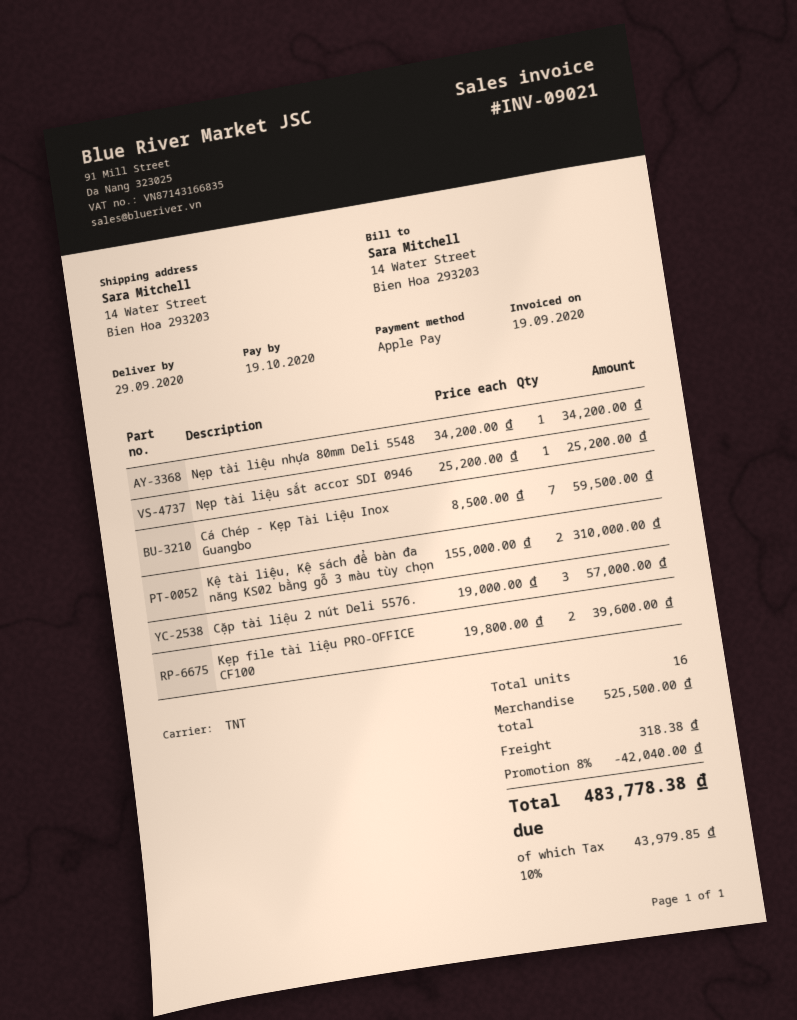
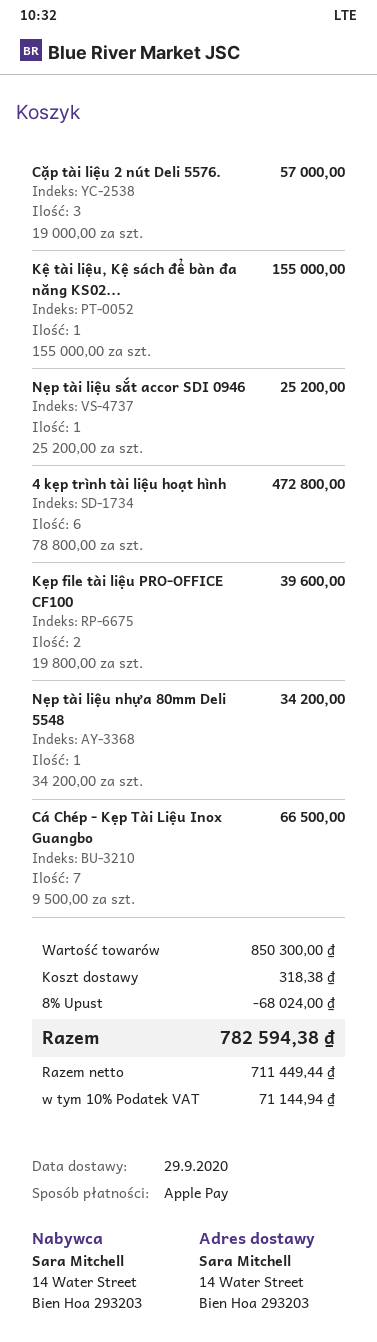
Cá Chép - Kẹp Tài Liệu Inox Guangbo: 7 x 8500.00 = 59500.00 -> 7 x 9500.00 = 66500.00
Kệ tài liệu, Kệ sách để bàn đa năng KS02 bằng gỗ 3 màu tùy chọn: 2 x 155000.00 = 310000.00 -> 1 x 155000.00 = 155000.00
4 kẹp trình tài liệu hoạt hình: none -> 6 x 78800.00 = 472800.00
subtotal: 525500.00 -> 850300.00
discount: 8% = 42040.00 -> 8% = 68024.00
tax: 10% = 43979.85 -> 10% = 71144.94
total: 483778.38 -> 782594.38

